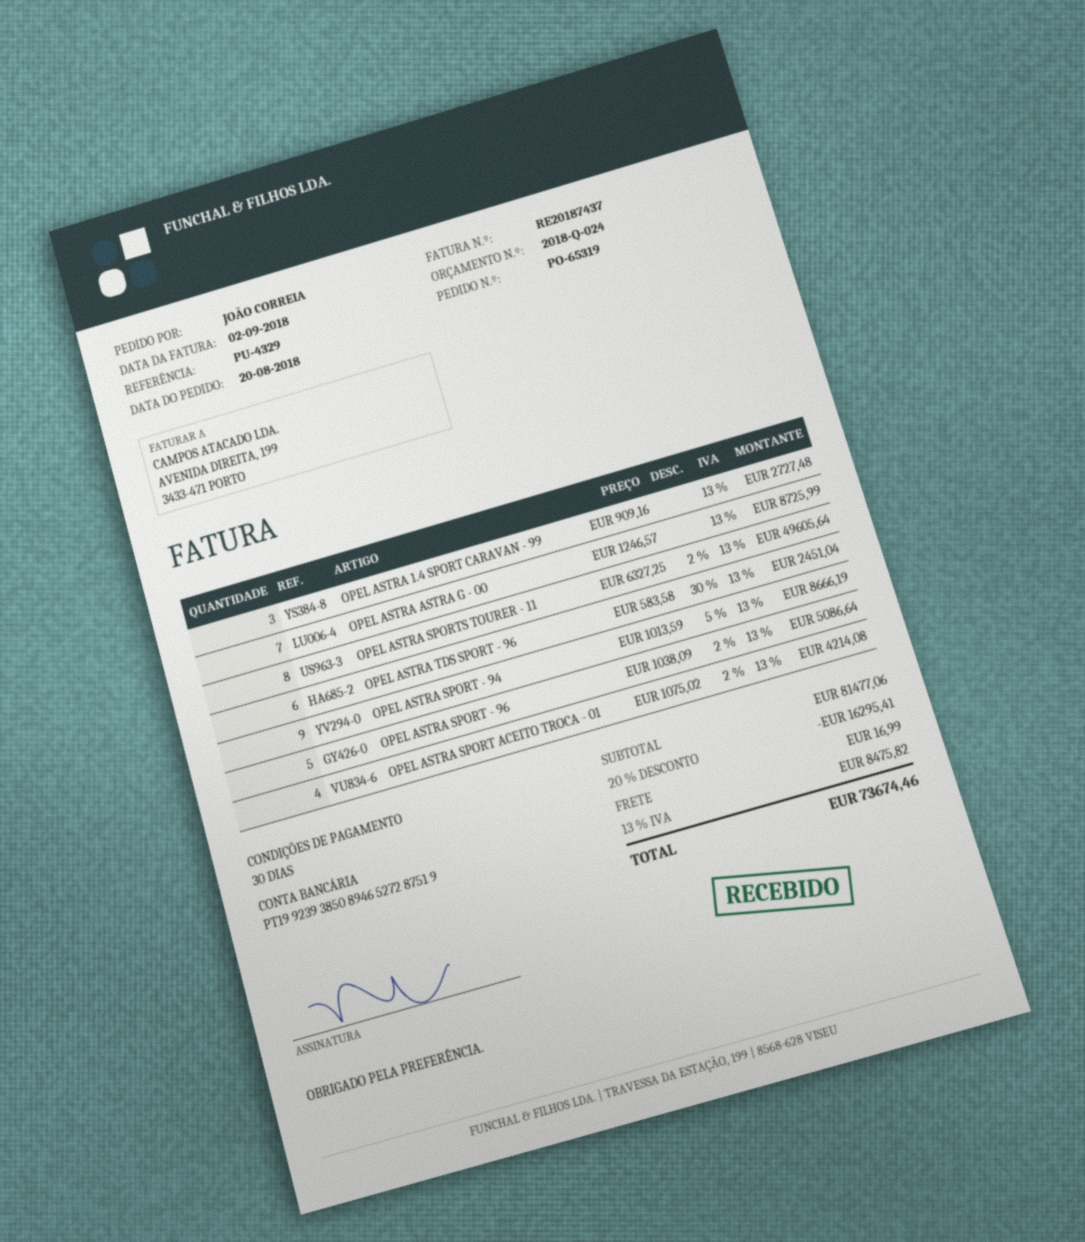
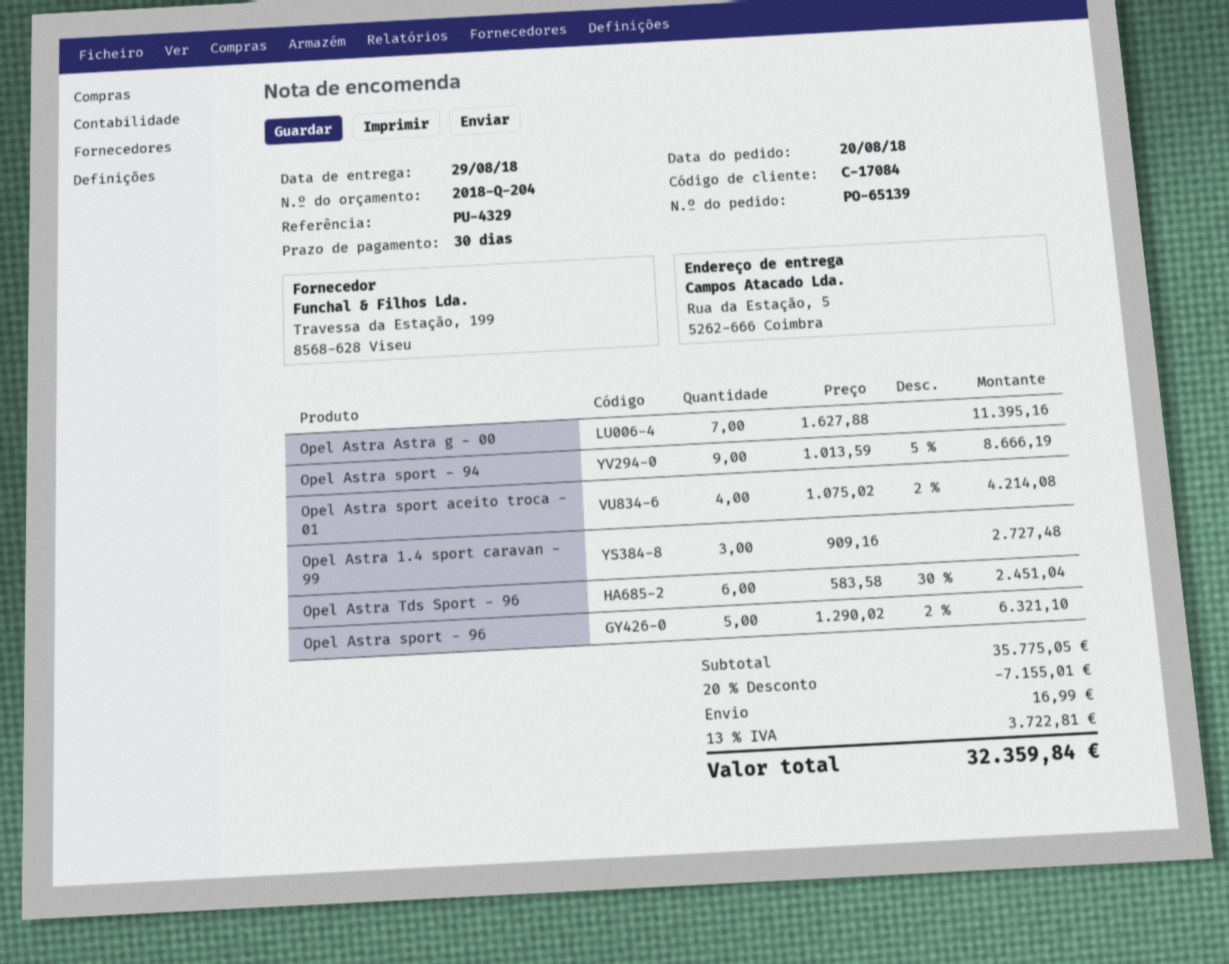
quote number: 2018-Q-024 -> 2018-Q-204
order number: PO-65319 -> PO-65139
OPEL ASTRA ASTRA G - 00: 7 x 1246.57 = 8725.99 -> 7 x 1627.88 = 11395.16
OPEL ASTRA SPORTS TOURER - 11: 8 x 6327.25 - 2% = 49605.64 -> none
OPEL ASTRA SPORT - 96: 5 x 1038.09 - 2% = 5086.64 -> 5 x 1290.02 - 2% = 6321.10
subtotal: 81477.06 -> 35775.05
discount: 20% = 16295.41 -> 20% = 7155.01
tax: 13% = 8475.82 -> 13% = 3722.81
total: 73674.46 -> 32359.84

